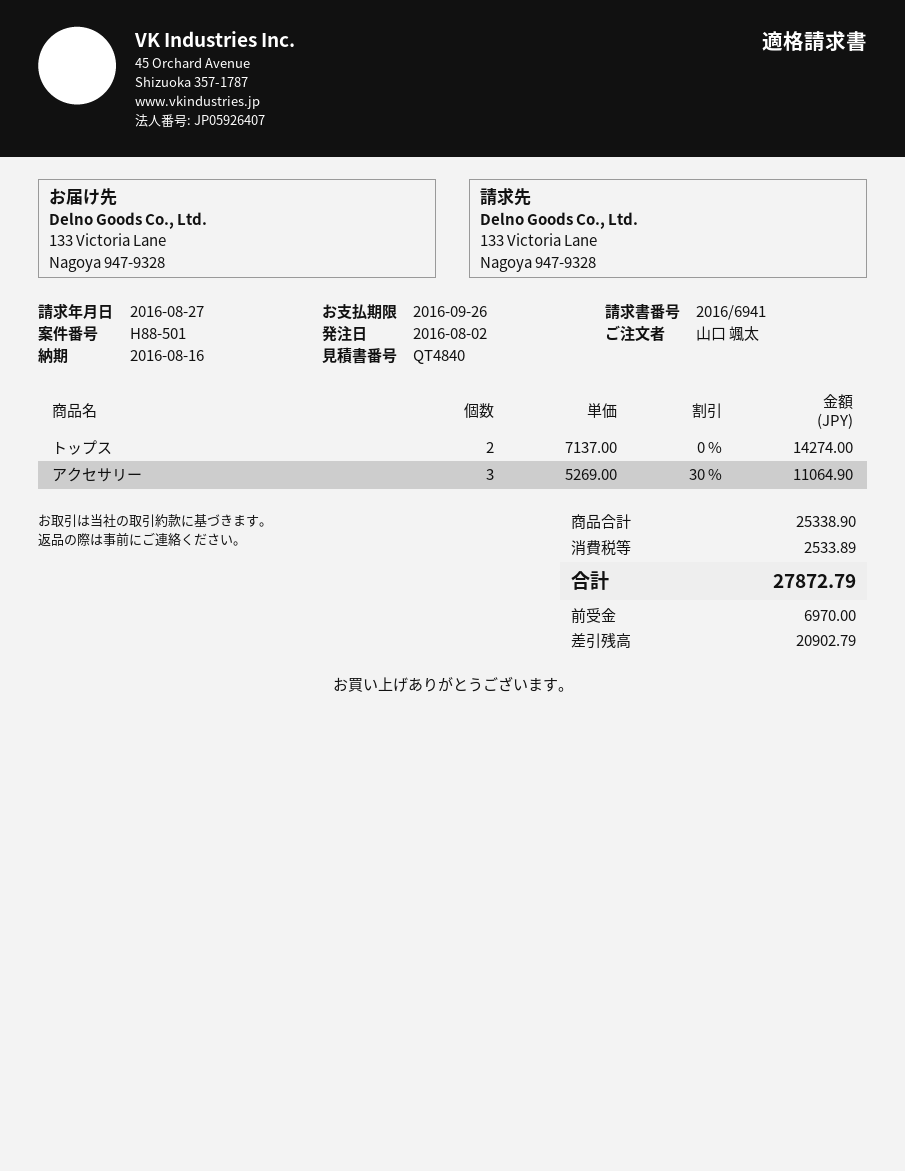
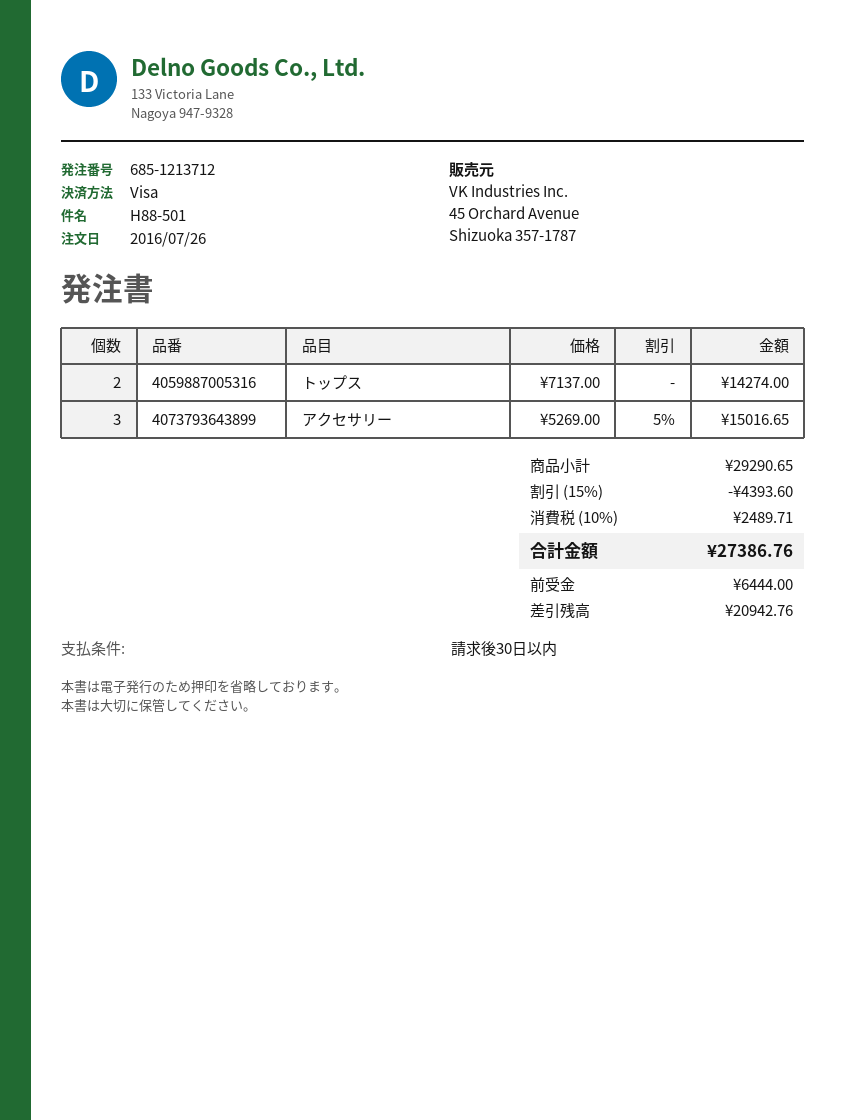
order date: 2016-08-02 -> 2016-07-26
アクセサリー: 3 x 5269.00 - 30% = 11064.90 -> 3 x 5269.00 - 5% = 15016.65
subtotal: 25338.90 -> 29290.65
discount: none -> 15% = 4393.60
tax: 2533.89 -> 2489.71
total: 27872.79 -> 27386.76
deposit: 6970.00 -> 6444.00
balance: 20902.79 -> 20942.76

